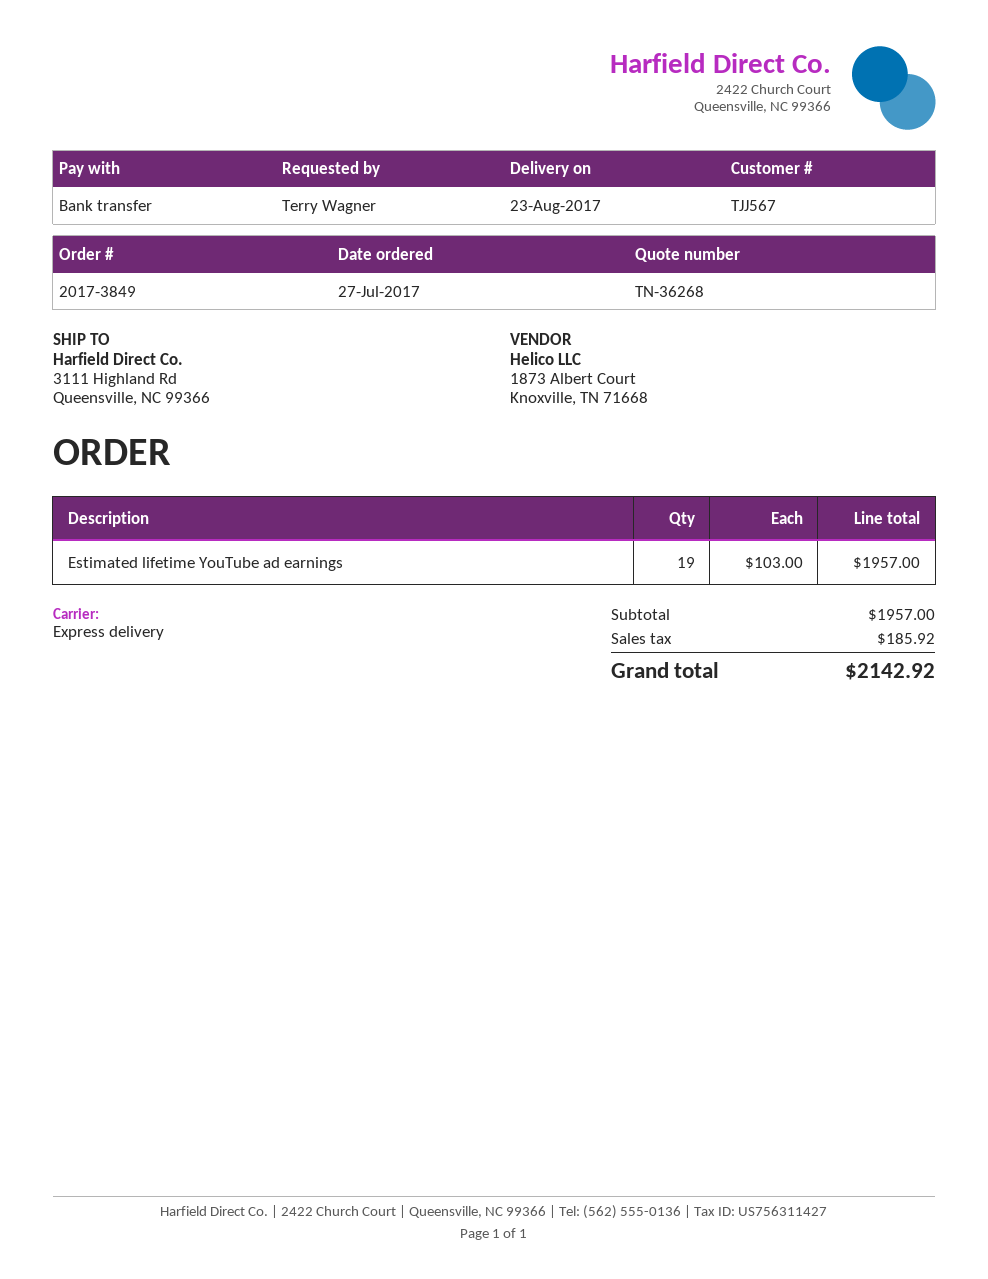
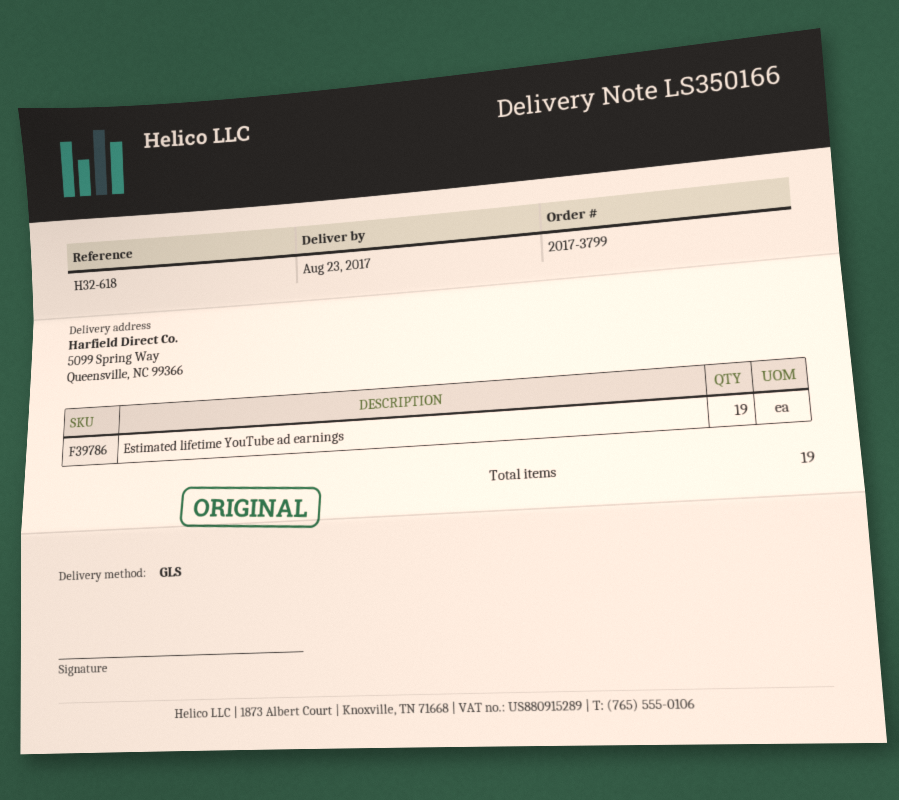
order number: 2017-3849 -> 2017-3799
shipping method: express -> GLS
ship to: 3111 Highland Rd, Queensville, NC 99366 -> 5099 Spring Way, Queensville, NC 99366

